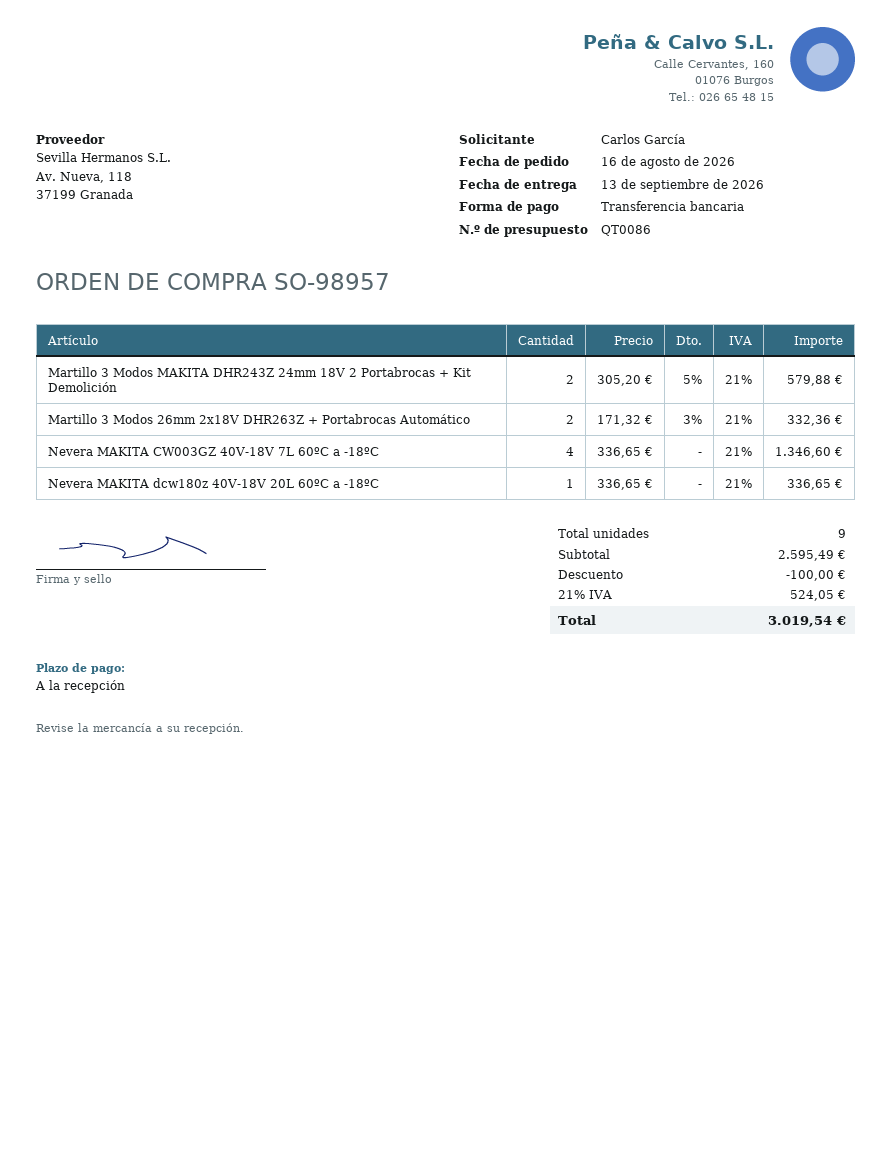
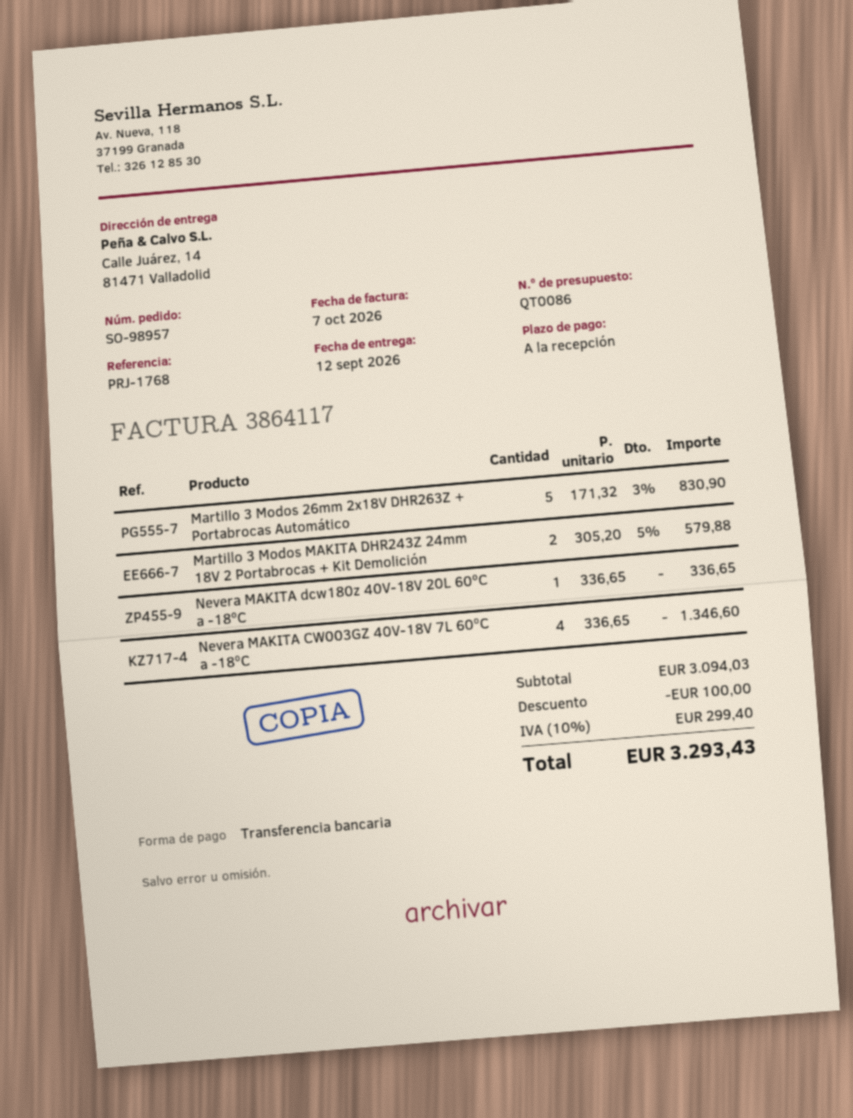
delivery date: 2026-09-13 -> 2026-09-12
Martillo 3 Modos 26mm 2x18V DHR263Z + Portabrocas Automático: 2 x 171.32 - 3% = 332.36 -> 5 x 171.32 - 3% = 830.90
subtotal: 2595.49 -> 3094.03
tax: 21% = 524.05 -> 10% = 299.40
total: 3019.54 -> 3293.43

